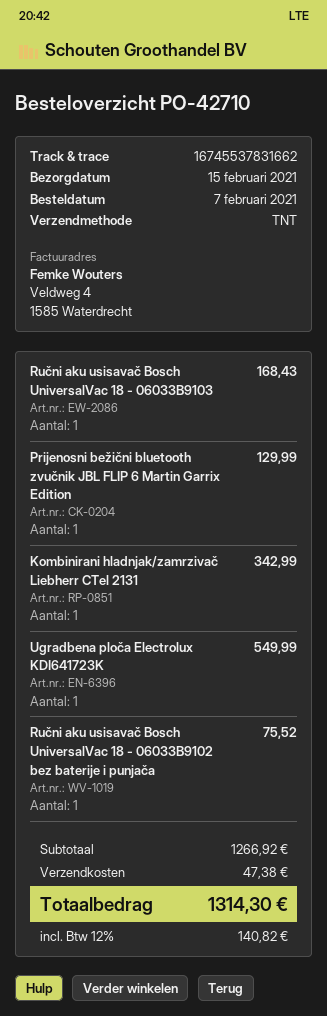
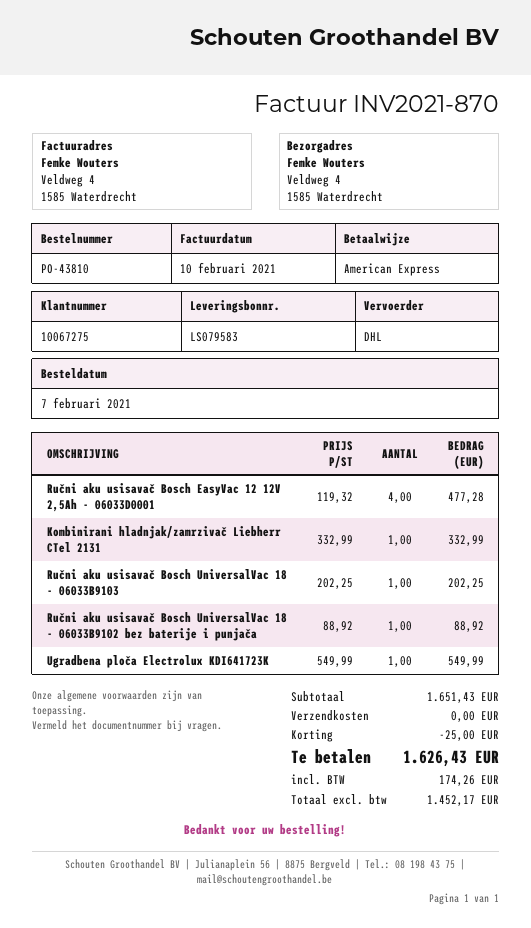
order number: PO-42710 -> PO-43810
shipping method: TNT -> DHL
Ručni aku usisavač Bosch UniversalVac 18 - 06033B9103: 1 for 168.43 -> 1 for 202.25
Prijenosni bežični bluetooth zvučnik JBL FLIP 6 Martin Garrix Edition: 1 for 129.99 -> none
Kombinirani hladnjak/zamrzivač Liebherr CTel 2131: 1 for 342.99 -> 1 for 332.99
Ručni aku usisavač Bosch UniversalVac 18 - 06033B9102 bez baterije i punjača: 1 for 75.52 -> 1 for 88.92
Ručni aku usisavač Bosch EasyVac 12 12V 2,5Ah - 06033D0001: none -> 4 for 477.28
subtotal: 1266.92 -> 1651.43
discount: none -> 25.00
shipping: 47.38 -> 0.00
tax: 140.82 -> 174.26
total: 1314.30 -> 1626.43

